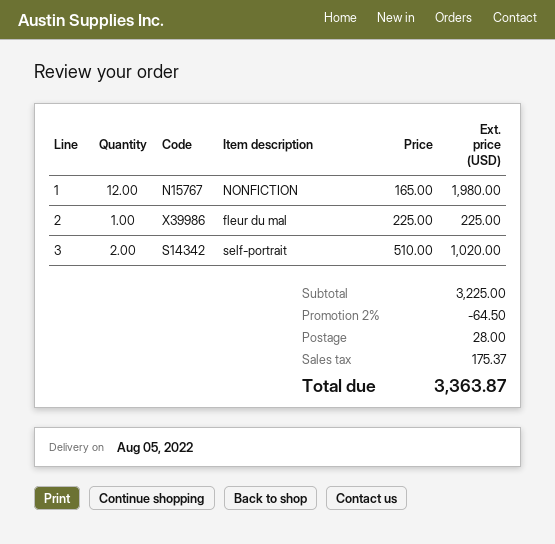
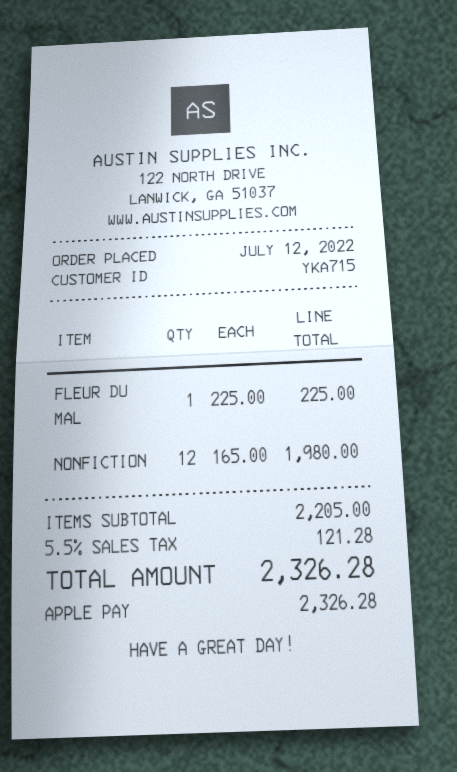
self-portrait: 2 x 510.00 = 1020.00 -> none
subtotal: 3225.00 -> 2205.00
discount: 2% = 64.50 -> none
shipping: 28.00 -> none
tax: 175.37 -> 121.28
total: 3363.87 -> 2326.28

